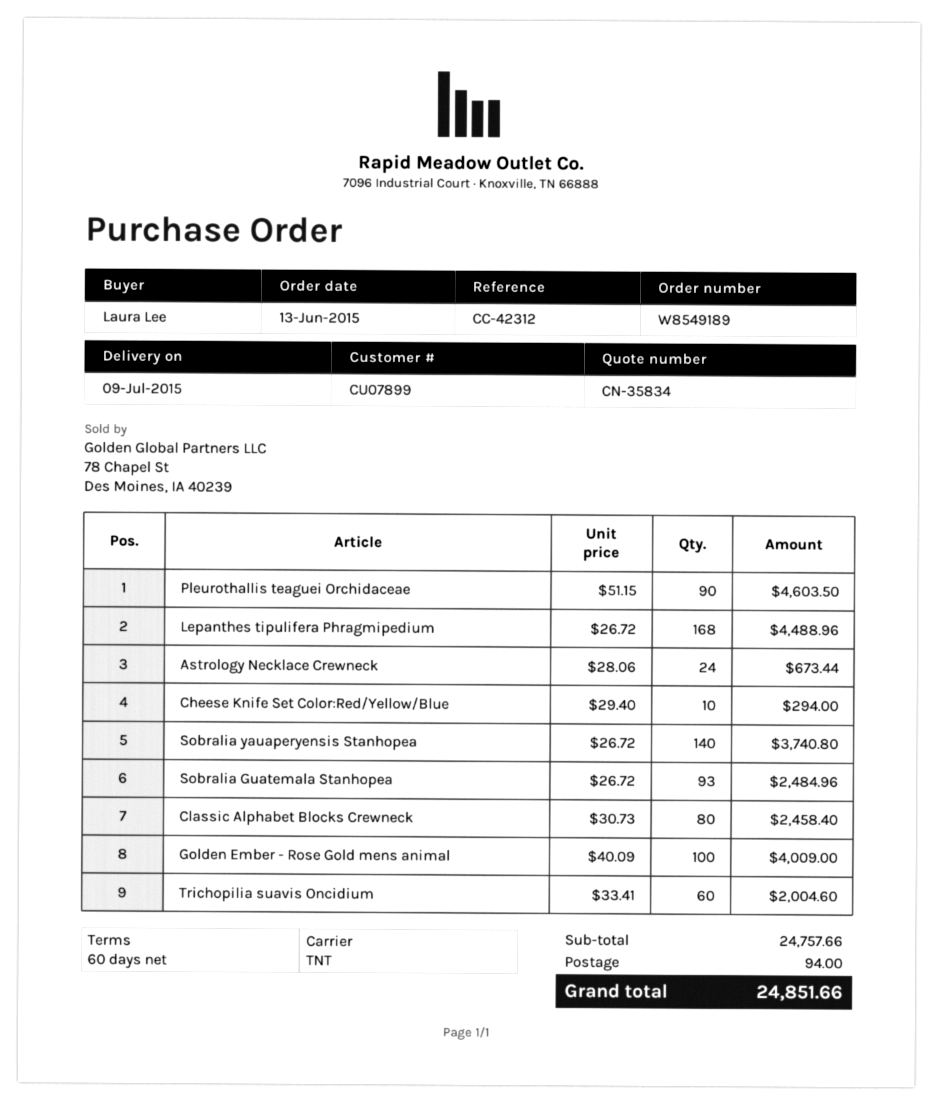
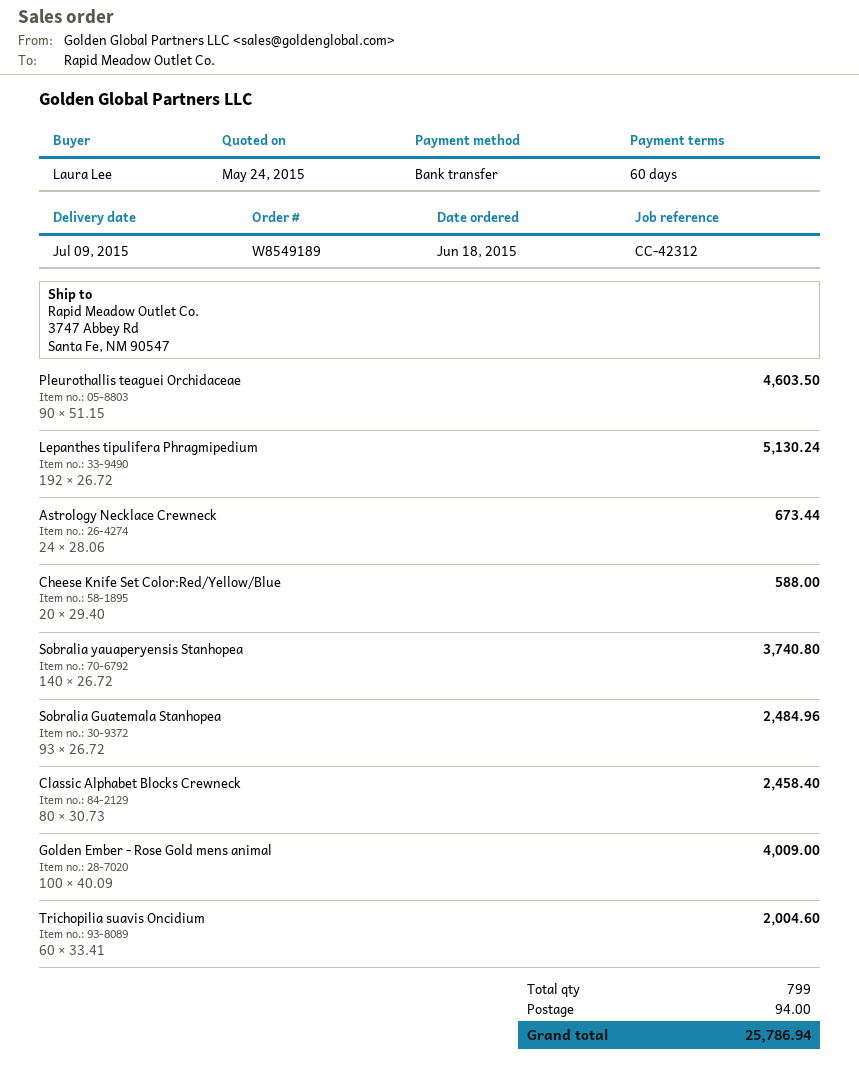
order date: 2015-06-13 -> 2015-06-18
Lepanthes tipulifera Phragmipedium: 168 x 26.72 = 4488.96 -> 192 x 26.72 = 5130.24
Cheese Knife Set Color:Red/Yellow/Blue: 10 x 29.40 = 294.00 -> 20 x 29.40 = 588.00
total: 24851.66 -> 25786.94

